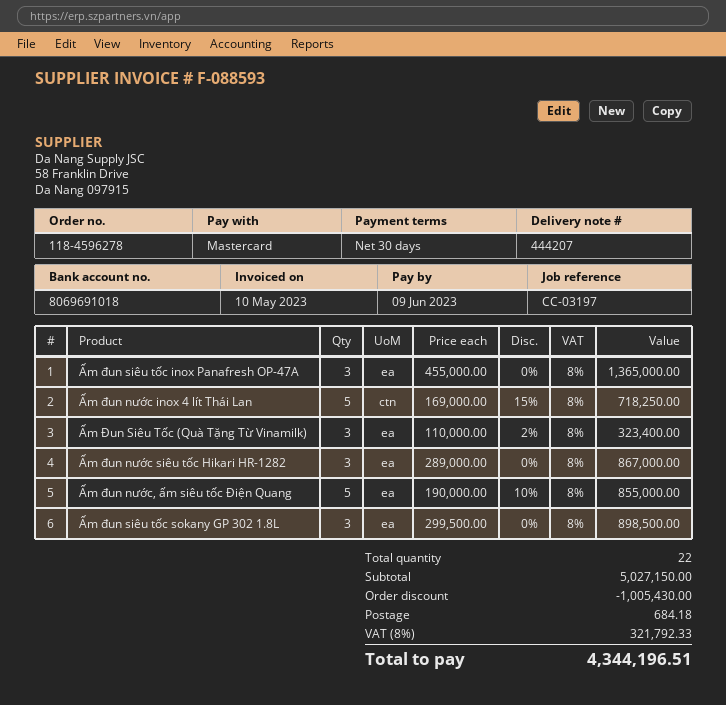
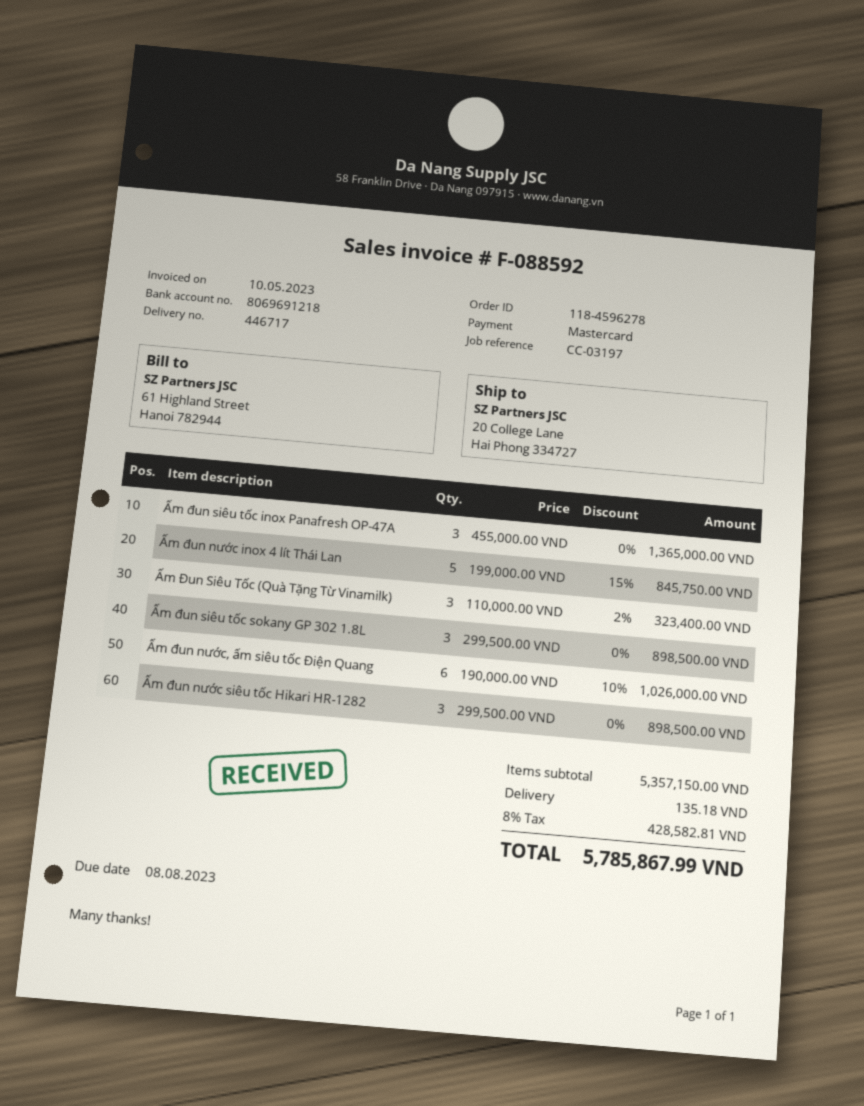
delivery note number: 444207 -> 446717
invoice number: F-088593 -> F-088592
due date: 2023-06-09 -> 2023-08-08
bank account: 8069691018 -> 8069691218
Ấm đun nước inox 4 lít Thái Lan: 5 x 169000.00 - 15% = 718250.00 -> 5 x 199000.00 - 15% = 845750.00
Ấm đun nước siêu tốc Hikari HR-1282: 3 x 289000.00 = 867000.00 -> 3 x 299500.00 = 898500.00
Ấm đun nước, ấm siêu tốc Điện Quang: 5 x 190000.00 - 10% = 855000.00 -> 6 x 190000.00 - 10% = 1026000.00
subtotal: 5027150.00 -> 5357150.00
discount: 1005430.00 -> none
shipping: 684.18 -> 135.18
tax: 8% = 321792.33 -> 8% = 428582.81
total: 4344196.51 -> 5785867.99

